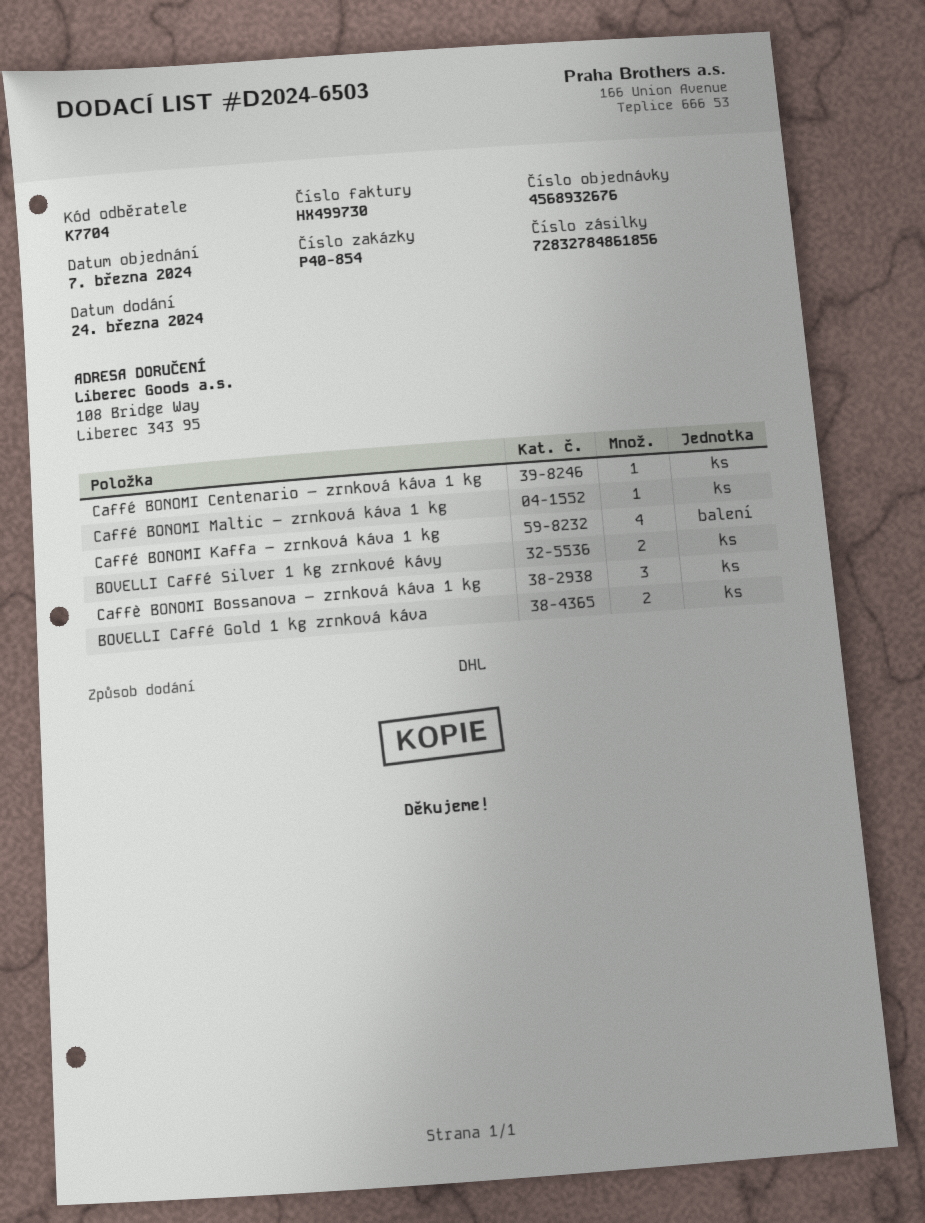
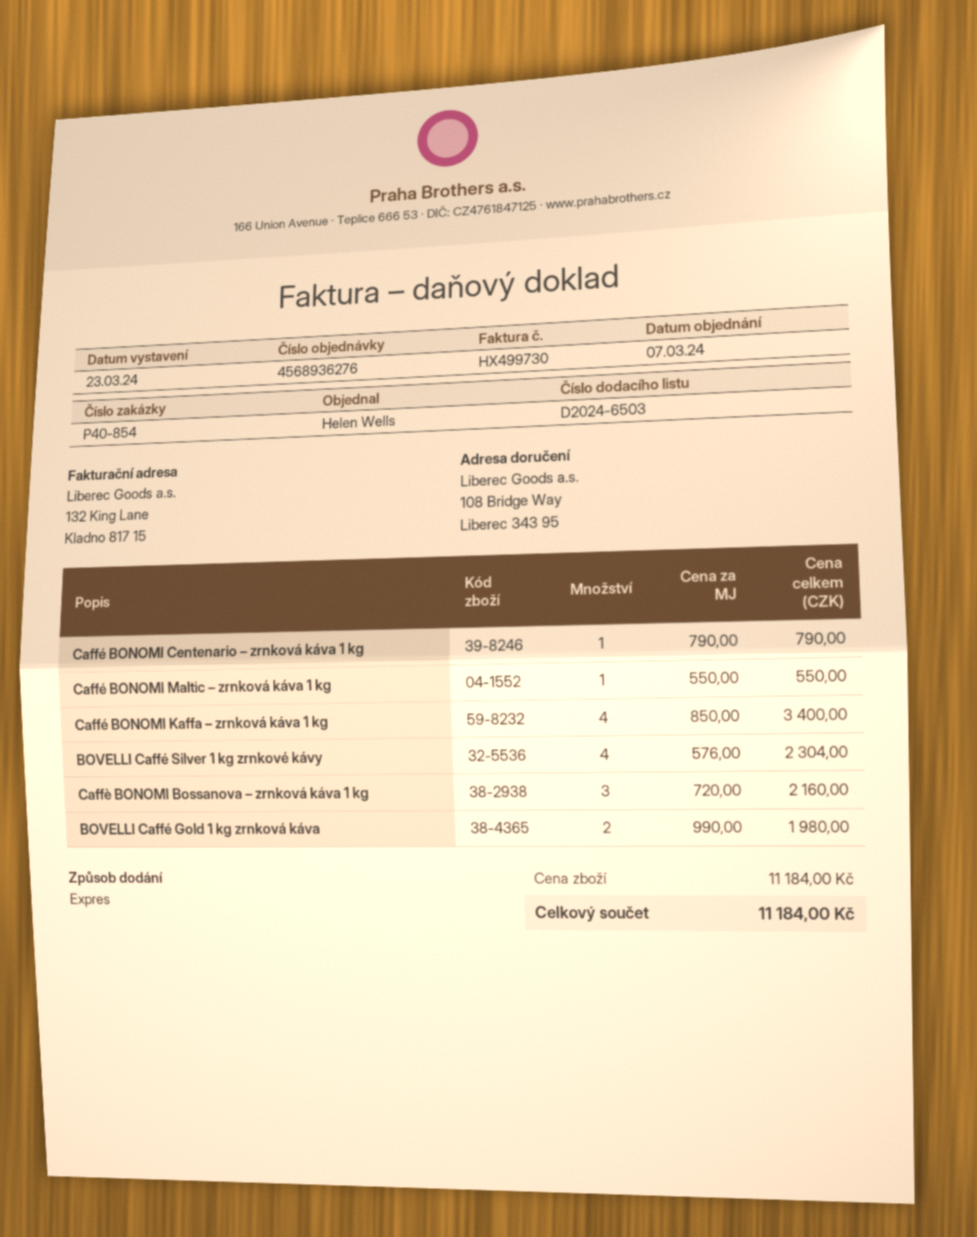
order number: 4568932676 -> 4568936276
shipping method: DHL -> express
BOVELLI Caffé Silver 1 kg zrnkové kávy: 2 -> 4

